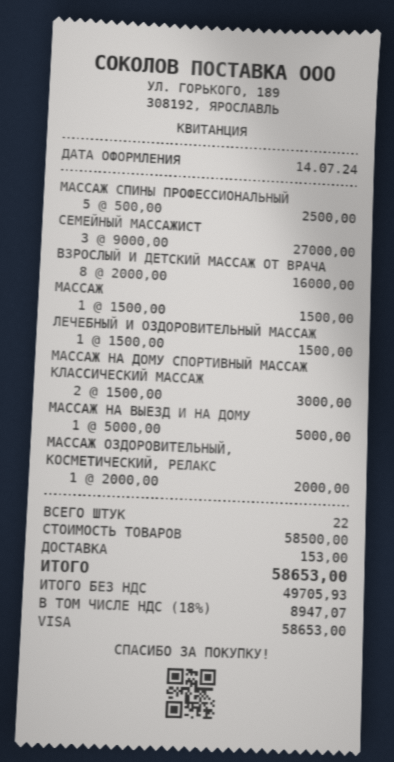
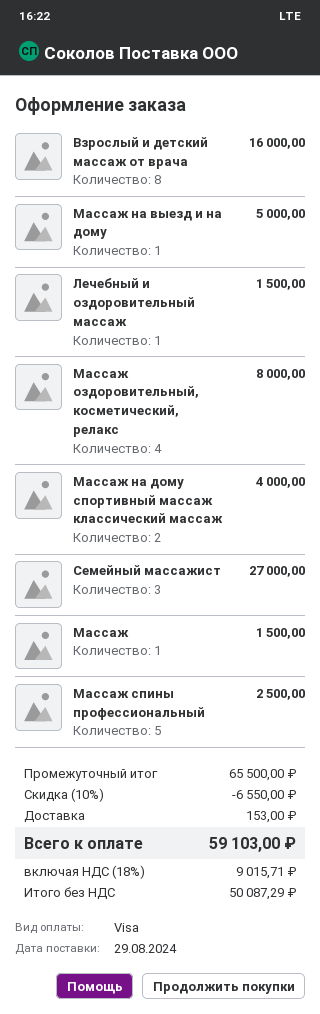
МАССАЖ НА ДОМУ СПОРТИВНЫЙ МАССАЖ КЛАССИЧЕСКИЙ МАССАЖ: 2 for 3000.00 -> 2 for 4000.00
МАССАЖ ОЗДОРОВИТЕЛЬНЫЙ, КОСМЕТИЧЕСКИЙ, РЕЛАКС: 1 for 2000.00 -> 4 for 8000.00
subtotal: 58500.00 -> 65500.00
discount: none -> 10% = 6550.00
net: 49705.93 -> 50087.29
tax: 18% = 8947.07 -> 18% = 9015.71
total: 58653.00 -> 59103.00

